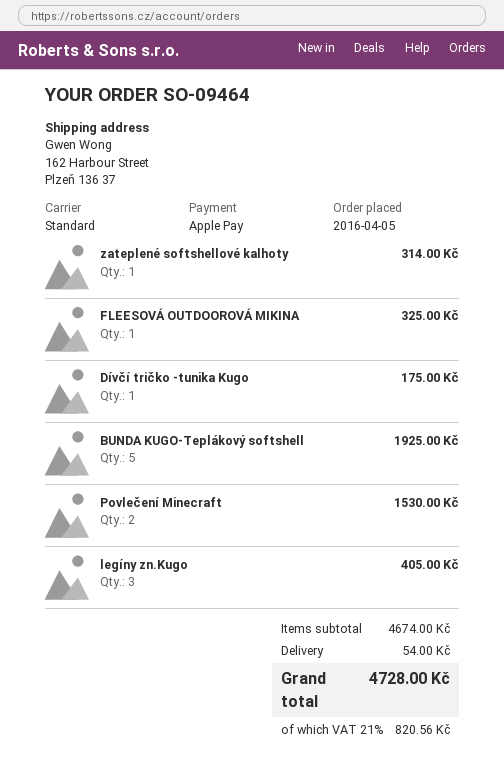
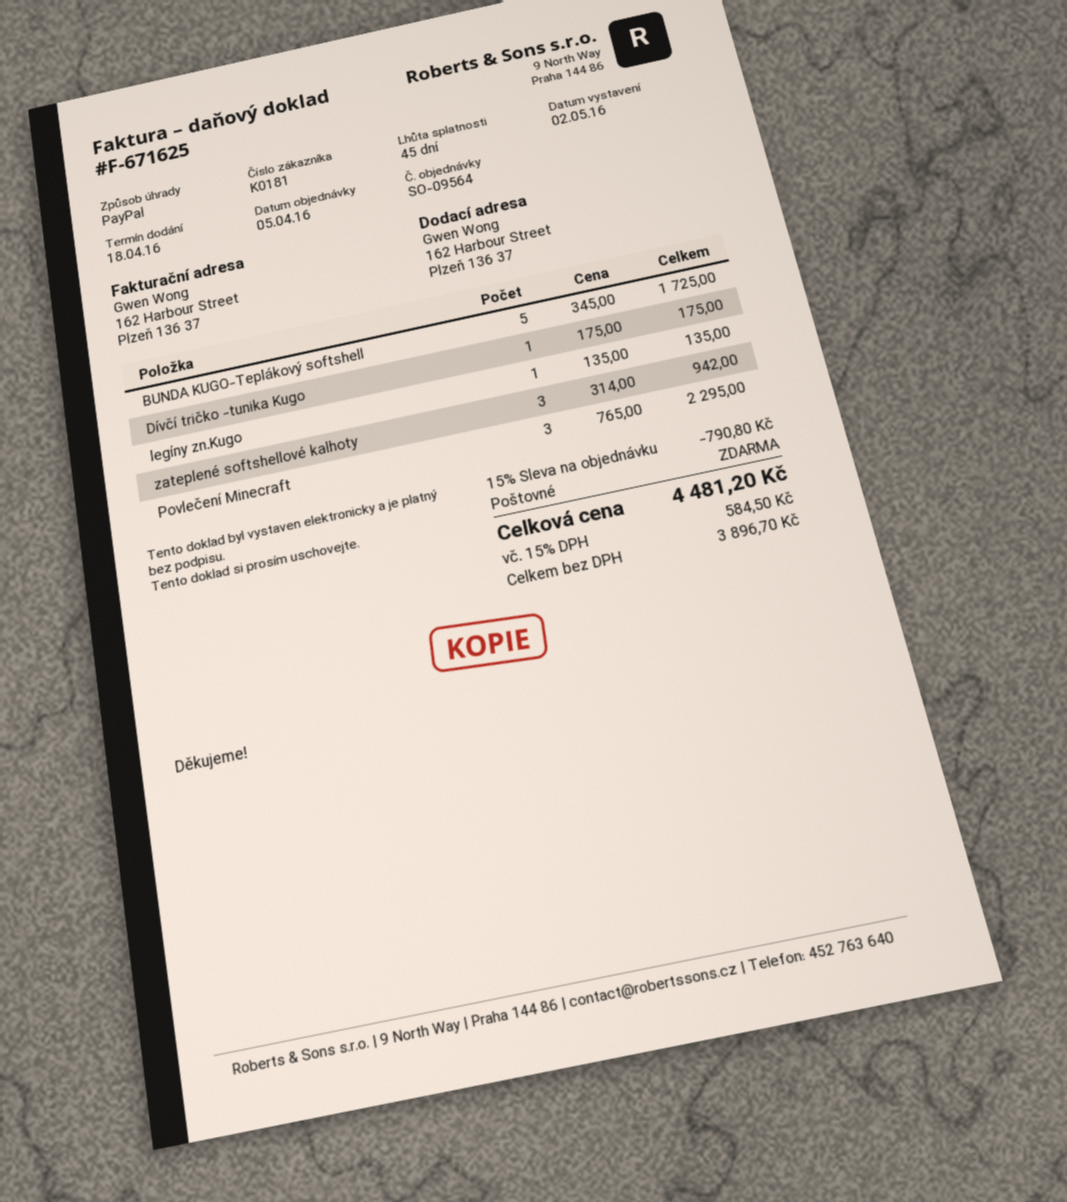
order number: SO-09464 -> SO-09564
payment method: Apple Pay -> PayPal
zateplené softshellové kalhoty: 1 for 314.00 -> 3 for 942.00
FLEESOVÁ OUTDOOROVÁ MIKINA: 1 for 325.00 -> none
BUNDA KUGO-Teplákový softshell: 5 for 1925.00 -> 5 for 1725.00
Povlečení Minecraft: 2 for 1530.00 -> 3 for 2295.00
legíny zn.Kugo: 3 for 405.00 -> 1 for 135.00
discount: none -> 15% = 790.80
shipping: 54.00 -> 0.00
tax: 21% = 820.56 -> 15% = 584.50
total: 4728.00 -> 4481.20

